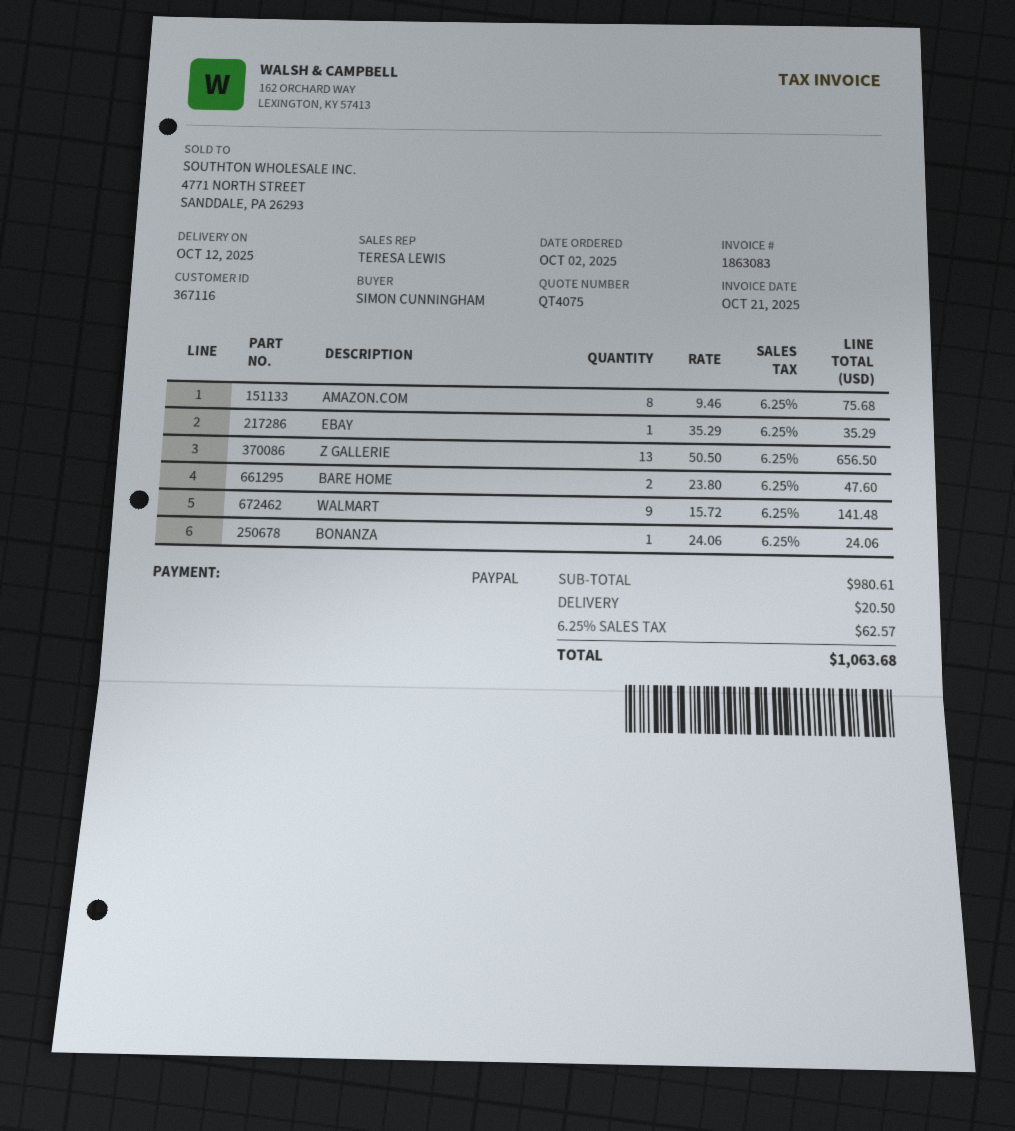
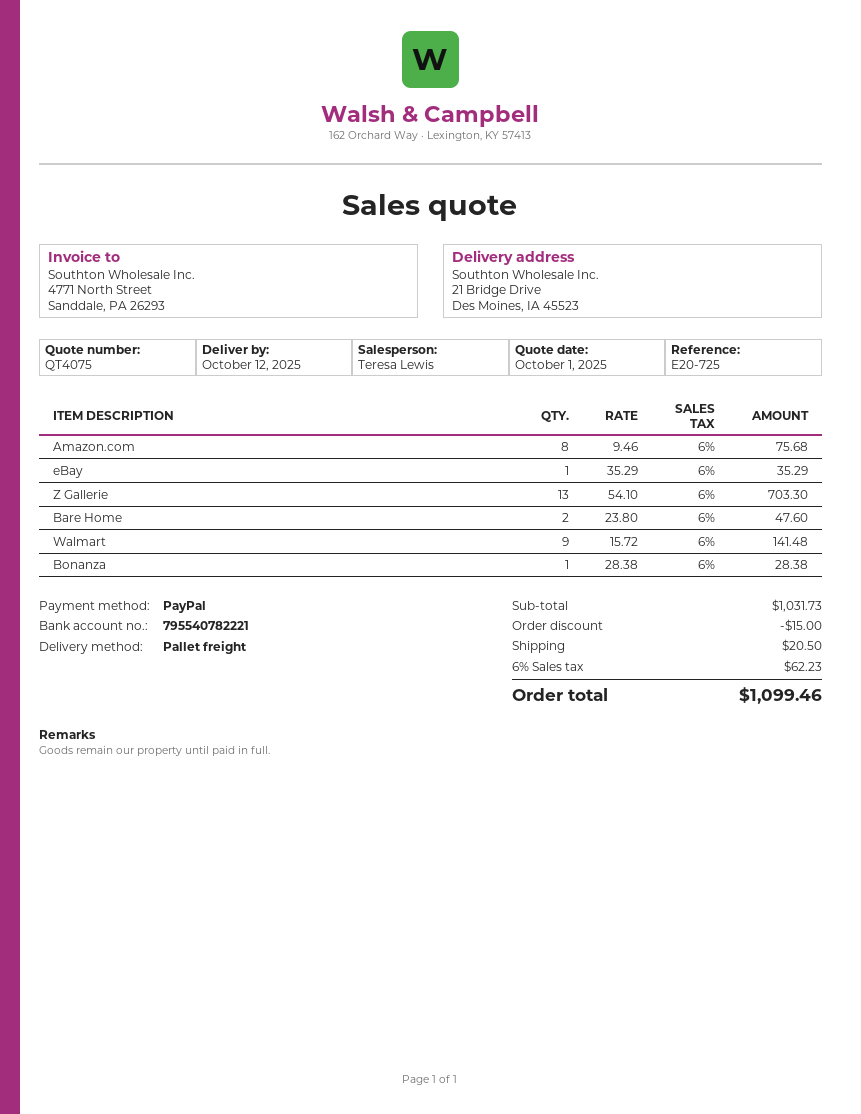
Z GALLERIE: 13 x 50.50 = 656.50 -> 13 x 54.10 = 703.30
BONANZA: 1 x 24.06 = 24.06 -> 1 x 28.38 = 28.38
subtotal: 980.61 -> 1031.73
discount: none -> 15.00
tax: 6.25% = 62.57 -> 6% = 62.23
total: 1063.68 -> 1099.46

